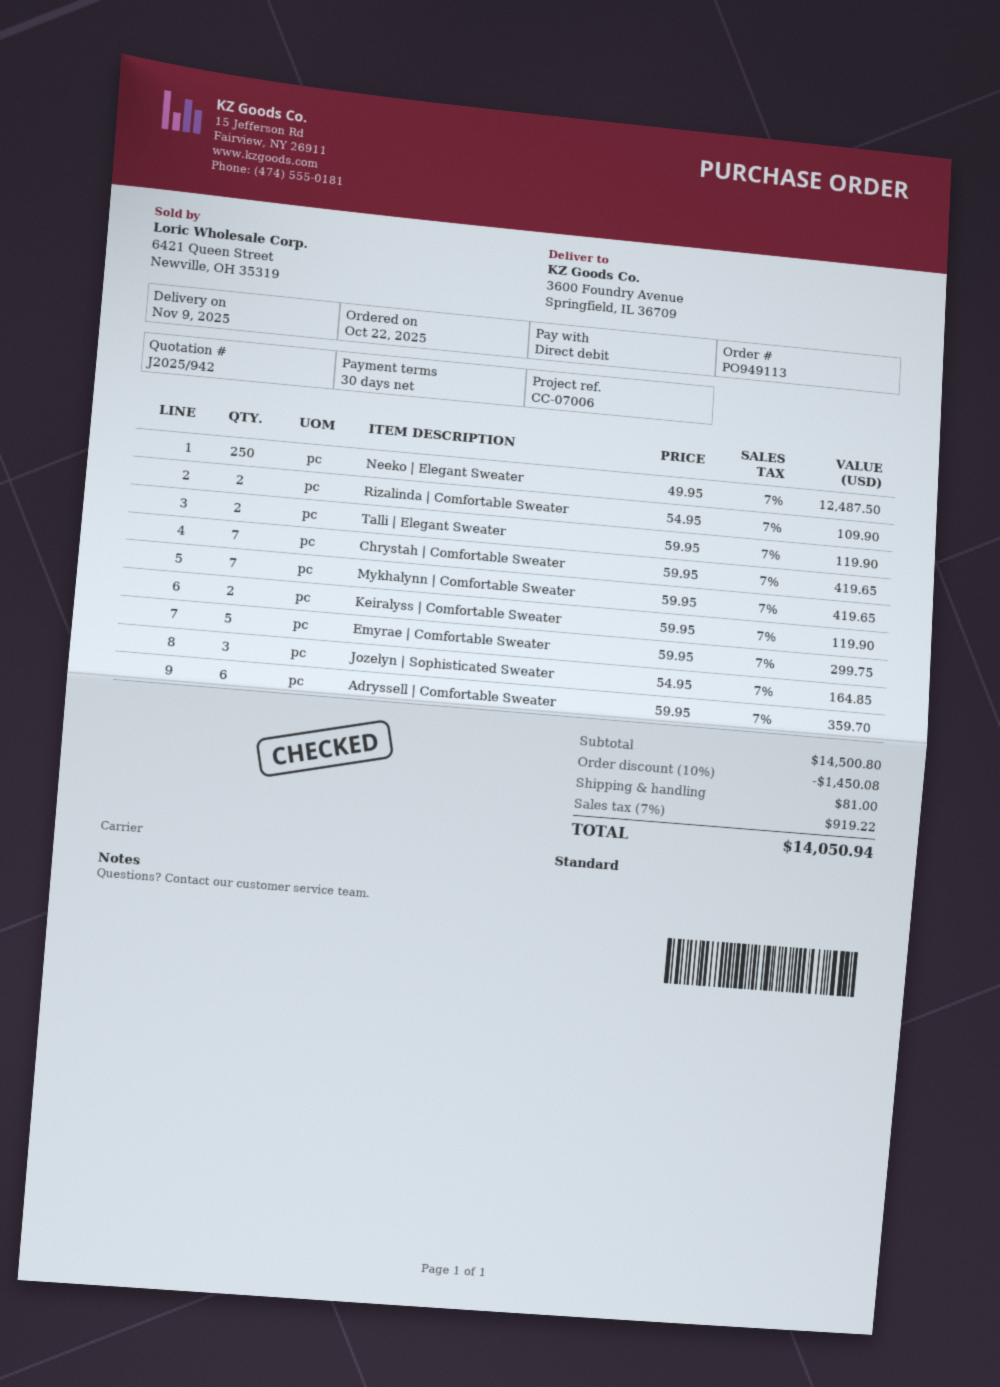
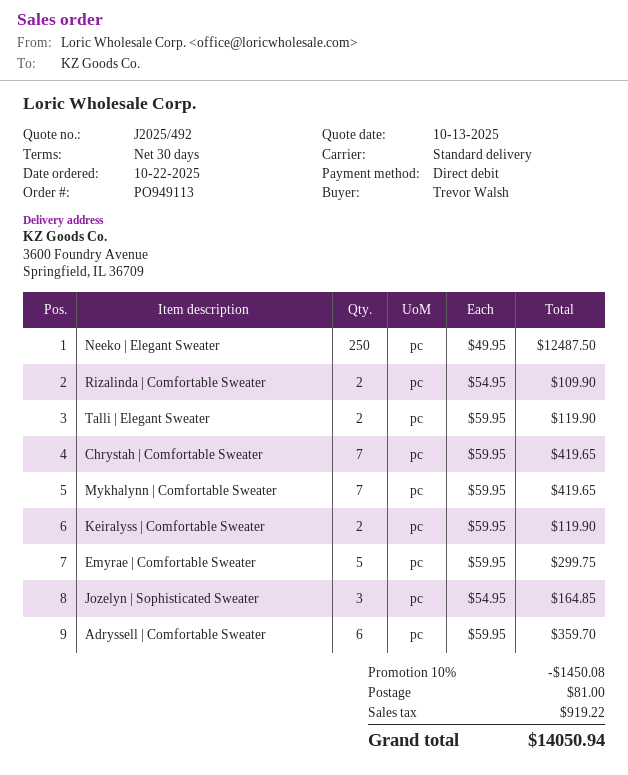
quote number: J2025/942 -> J2025/492

